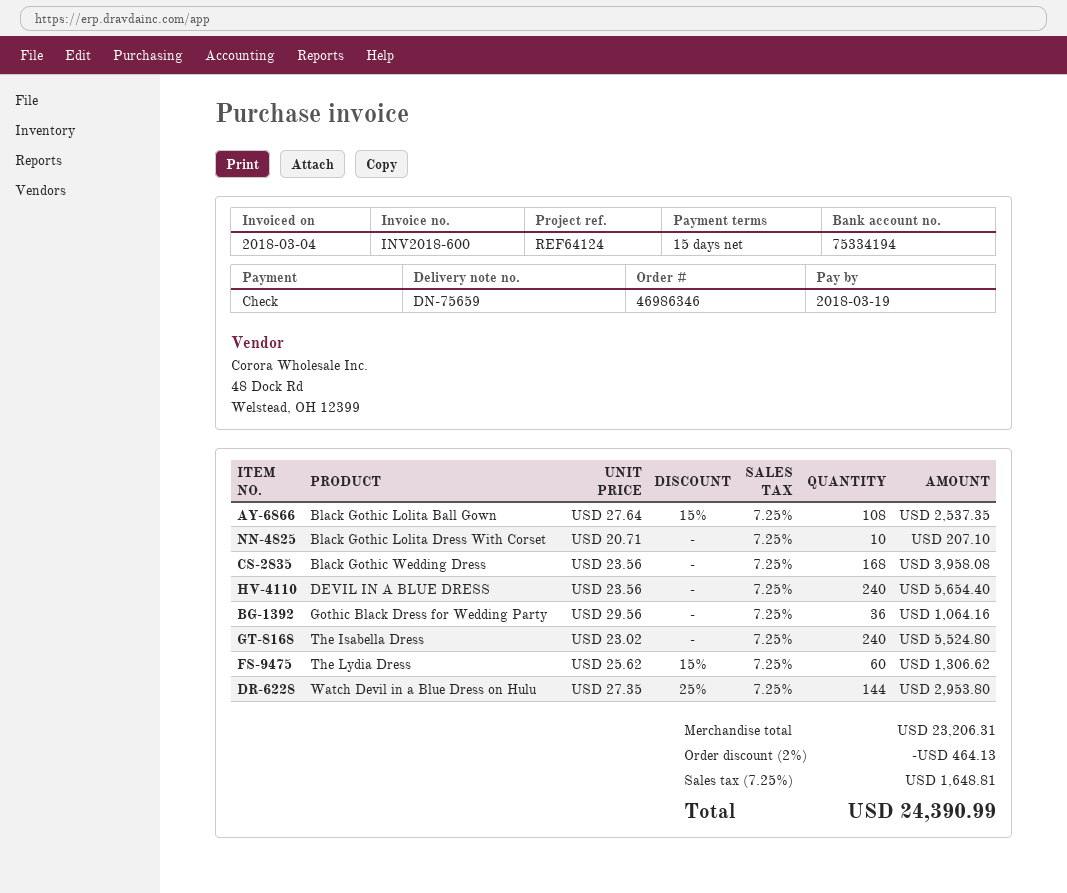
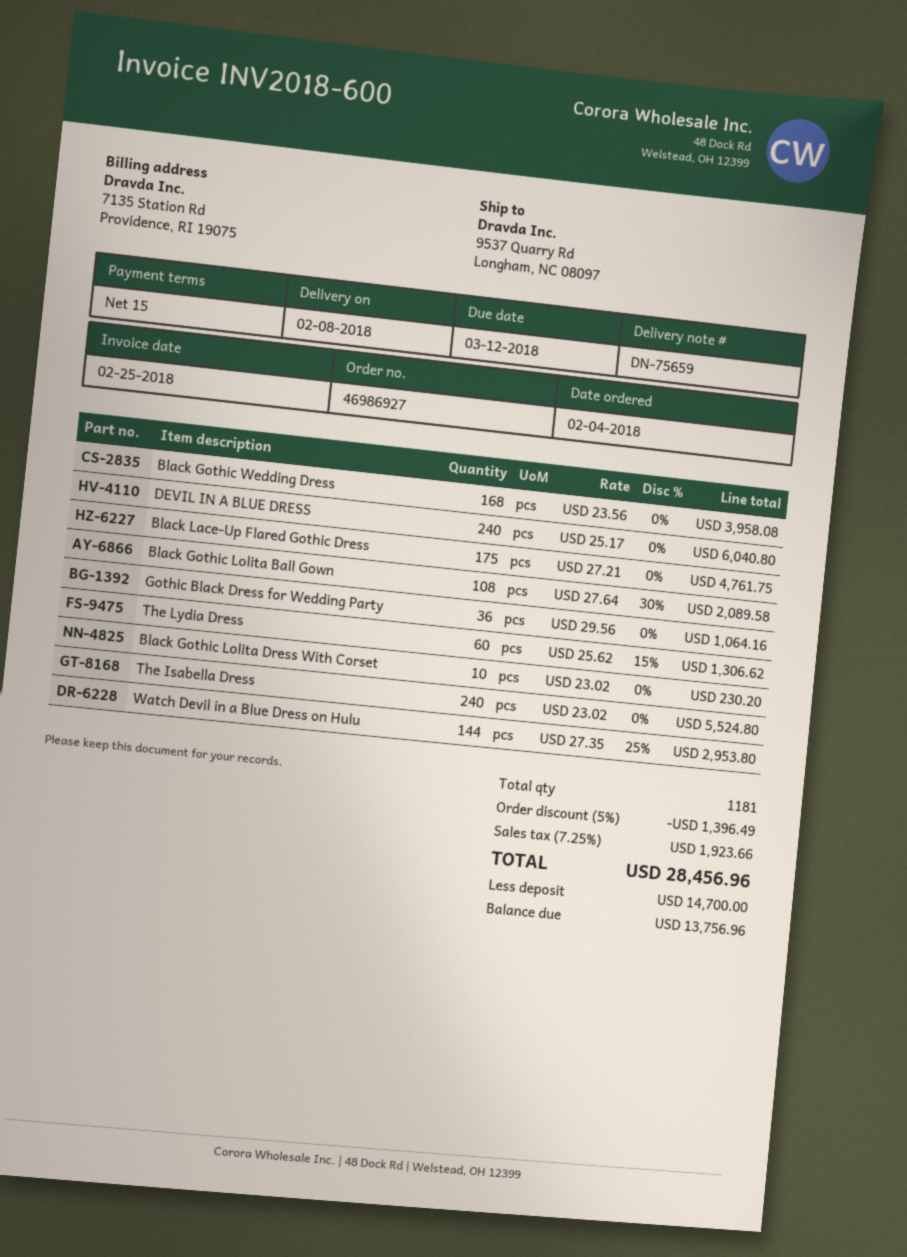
order number: 46986346 -> 46986927
invoice date: 2018-03-04 -> 2018-02-25
due date: 2018-03-19 -> 2018-03-12
Black Gothic Lolita Ball Gown: 108 x 27.64 - 15% = 2537.35 -> 108 x 27.64 - 30% = 2089.58
Black Gothic Lolita Dress With Corset: 10 x 20.71 = 207.10 -> 10 x 23.02 = 230.20
DEVIL IN A BLUE DRESS: 240 x 23.56 = 5654.40 -> 240 x 25.17 = 6040.80
Black Lace-Up Flared Gothic Dress: none -> 175 x 27.21 = 4761.75
discount: 2% = 464.13 -> 5% = 1396.49
tax: 7.25% = 1648.81 -> 7.25% = 1923.66
total: 24390.99 -> 28456.96

